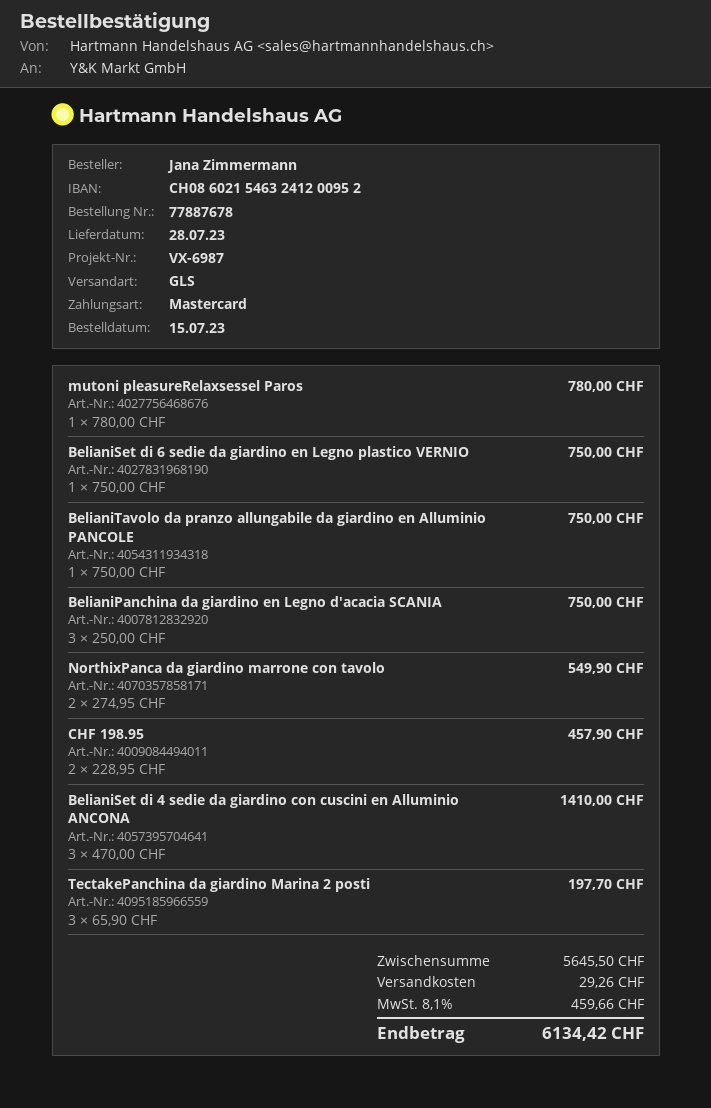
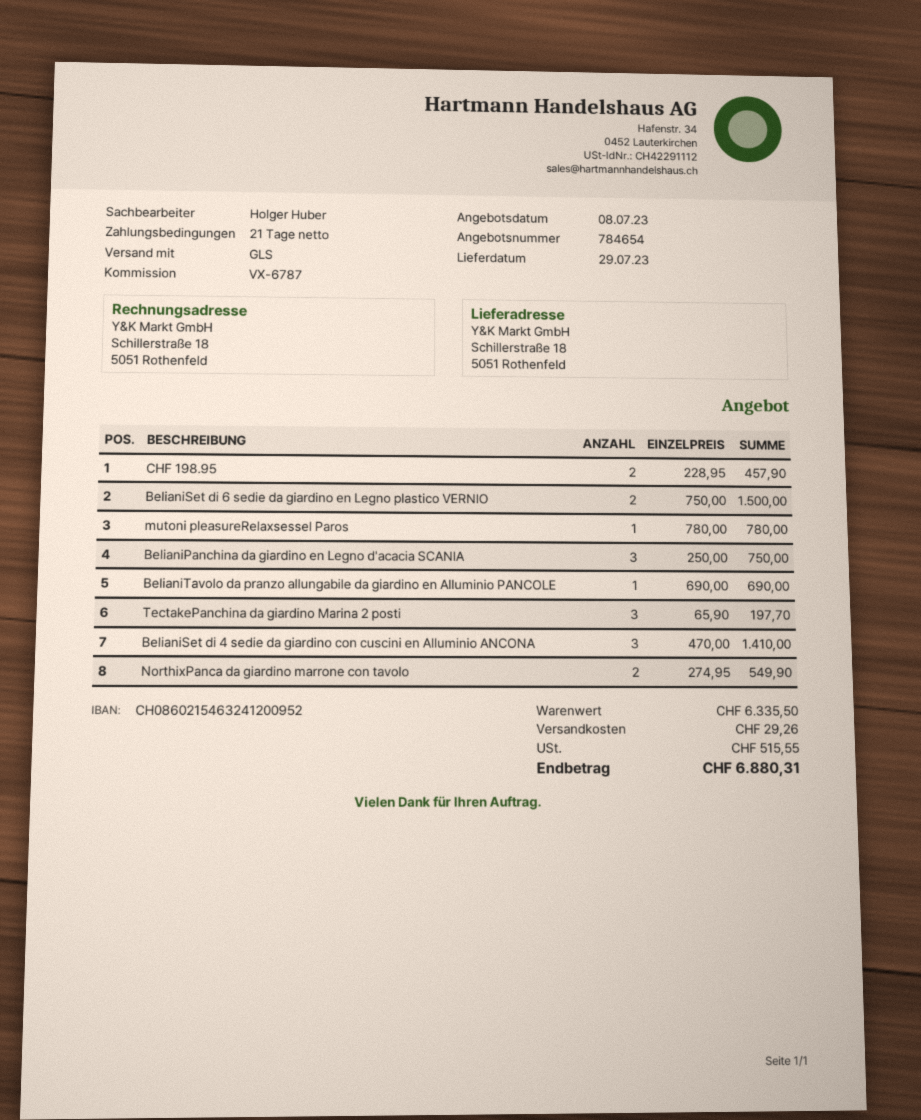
delivery date: 2023-07-28 -> 2023-07-29
reference: VX-6987 -> VX-6787
BelianiSet di 6 sedie da giardino en Legno plastico VERNIO: 1 x 750.00 = 750.00 -> 2 x 750.00 = 1500.00
BelianiTavolo da pranzo allungabile da giardino en Alluminio PANCOLE: 1 x 750.00 = 750.00 -> 1 x 690.00 = 690.00
subtotal: 5645.50 -> 6335.50
tax: 459.66 -> 515.55
total: 6134.42 -> 6880.31

